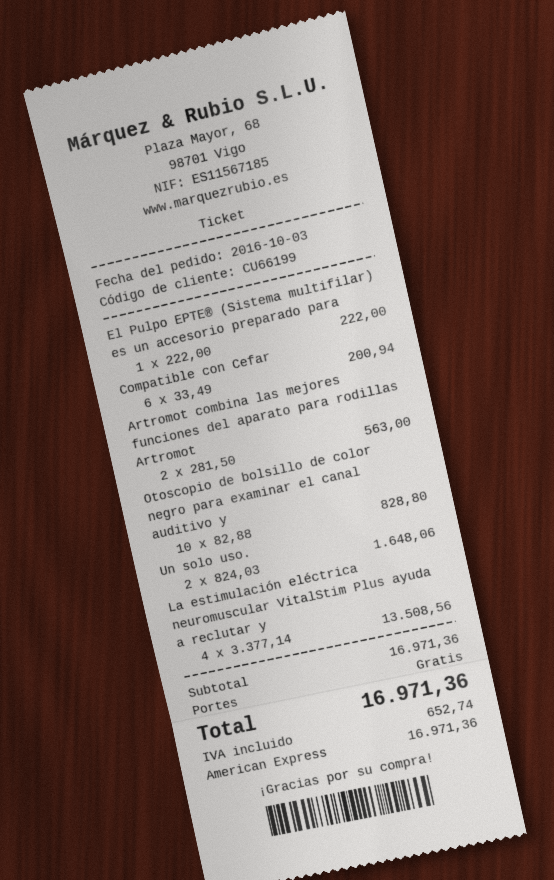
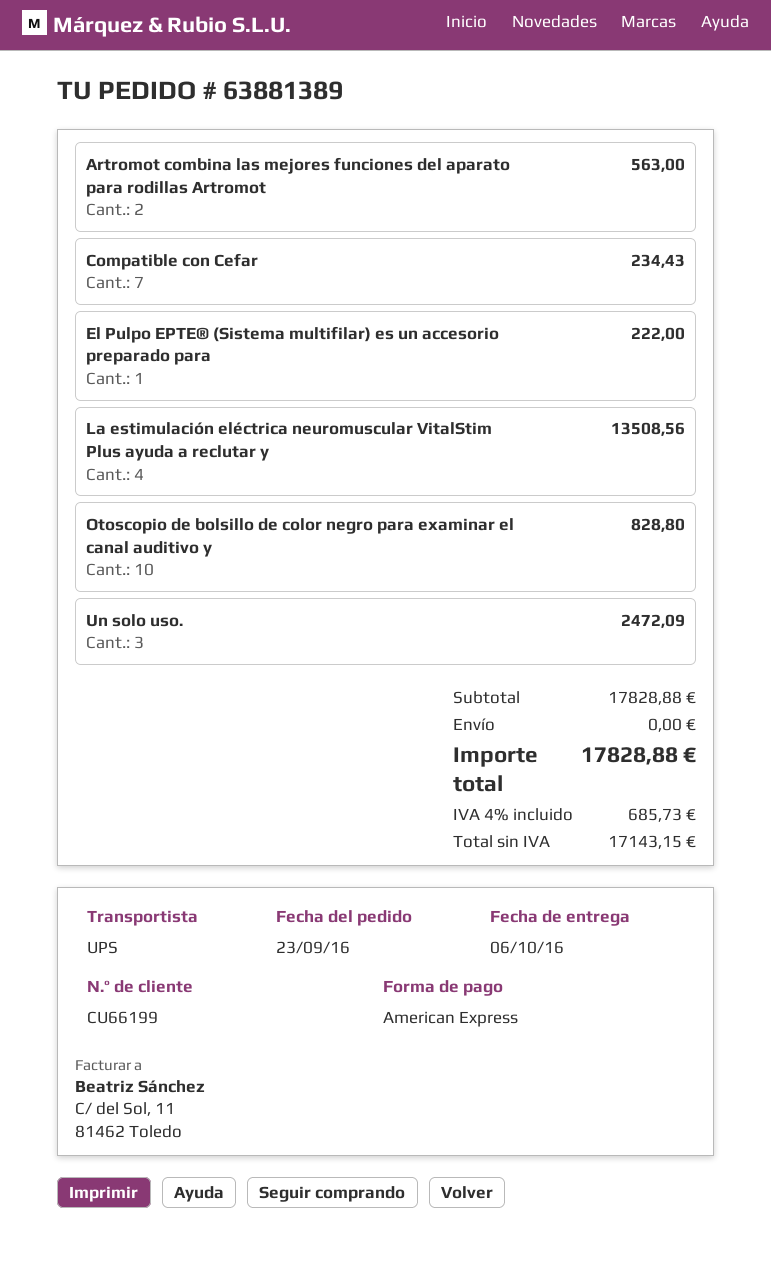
order date: 2016-10-03 -> 2016-09-23
Compatible con Cefar: 6 for 200.94 -> 7 for 234.43
Un solo uso.: 2 for 1648.06 -> 3 for 2472.09
subtotal: 16971.36 -> 17828.88
tax: 652.74 -> 685.73
total: 16971.36 -> 17828.88

